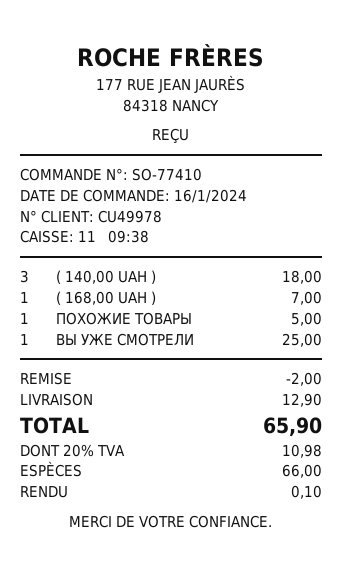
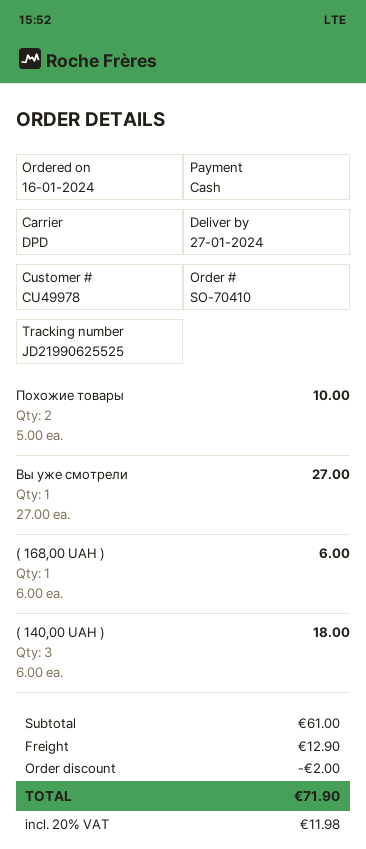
order number: SO-77410 -> SO-70410
( 168,00 UAH ): 1 for 7.00 -> 1 for 6.00
ПОХОЖИЕ ТОВАРЫ: 1 for 5.00 -> 2 for 10.00
ВЫ УЖЕ СМОТРЕЛИ: 1 for 25.00 -> 1 for 27.00
tax: 20% = 10.98 -> 20% = 11.98
total: 65.90 -> 71.90

